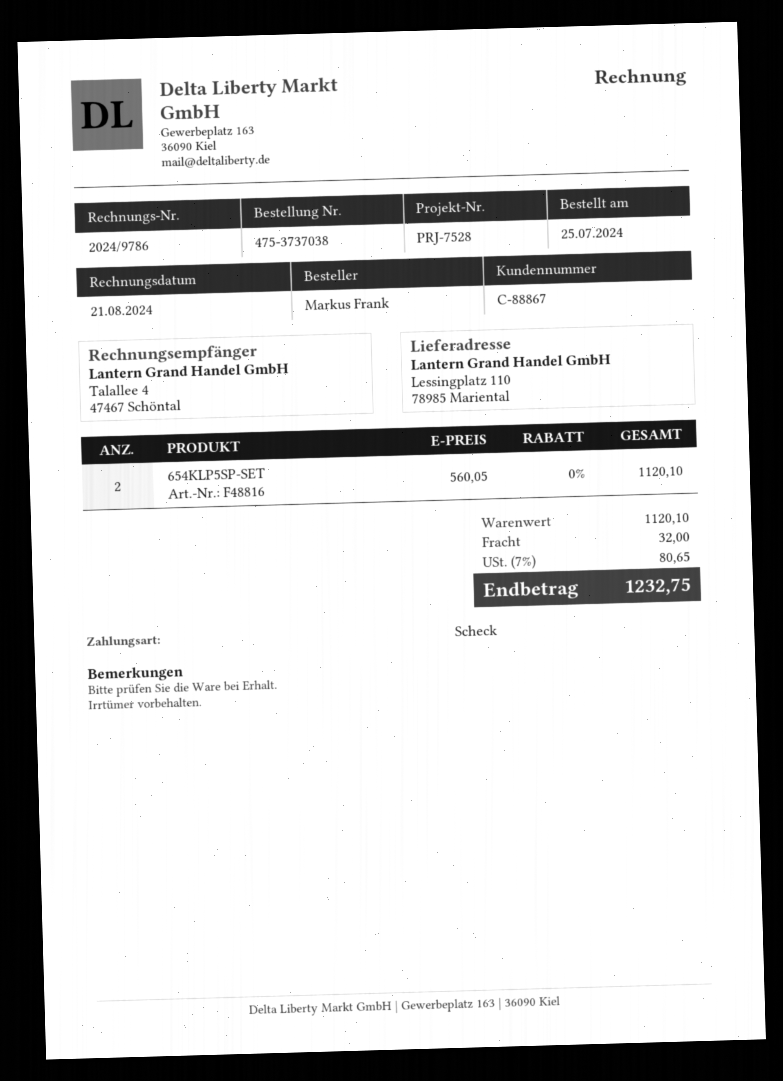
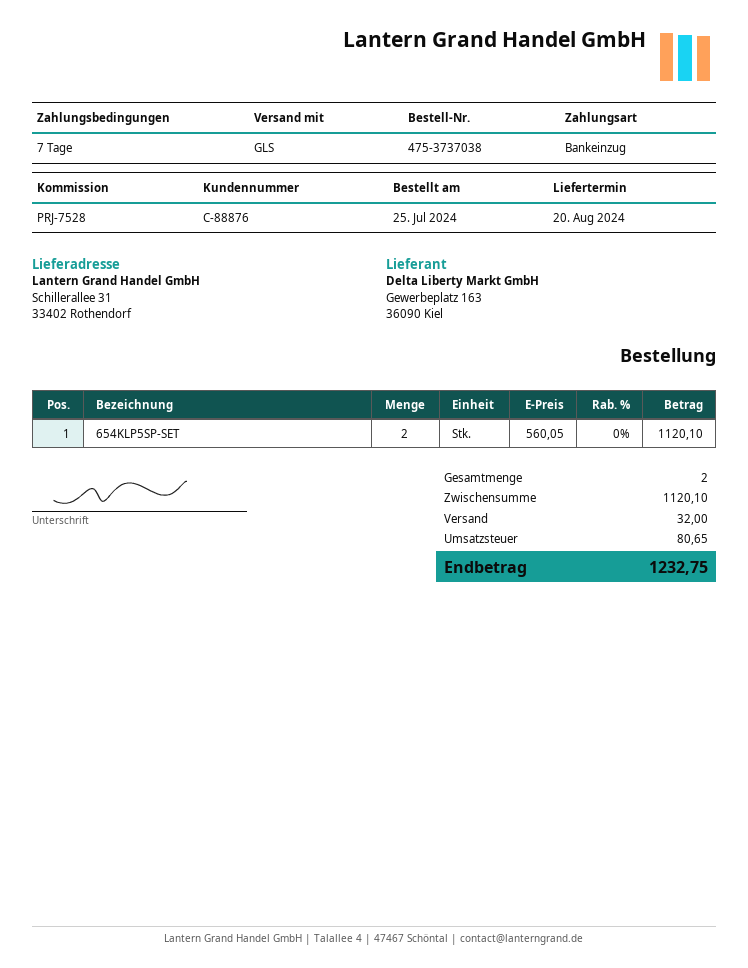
customer number: C-88867 -> C-88876
payment method: cheque -> direct debit
ship to: Lessingplatz 110, 78985 Mariental -> Schillerallee 31, 33402 Rothendorf

